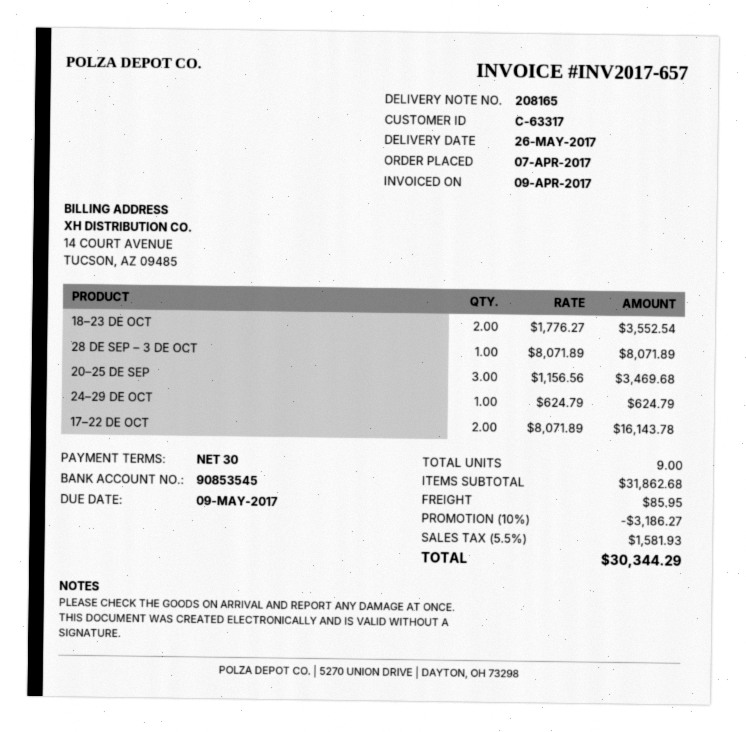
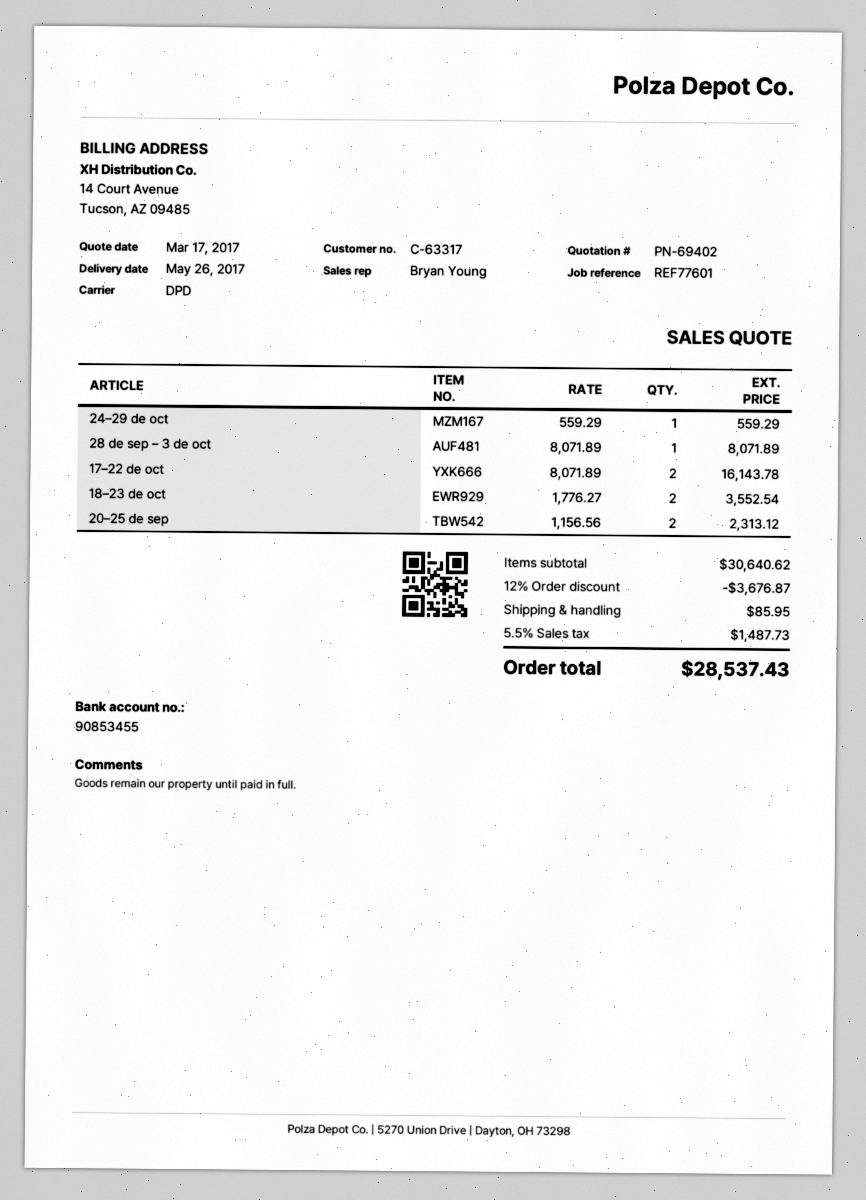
bank account: 90853545 -> 90853455
20–25 DE SEP: 3 x 1156.56 = 3469.68 -> 2 x 1156.56 = 2313.12
24–29 DE OCT: 1 x 624.79 = 624.79 -> 1 x 559.29 = 559.29
subtotal: 31862.68 -> 30640.62
discount: 10% = 3186.27 -> 12% = 3676.87
tax: 5.5% = 1581.93 -> 5.5% = 1487.73
total: 30344.29 -> 28537.43

